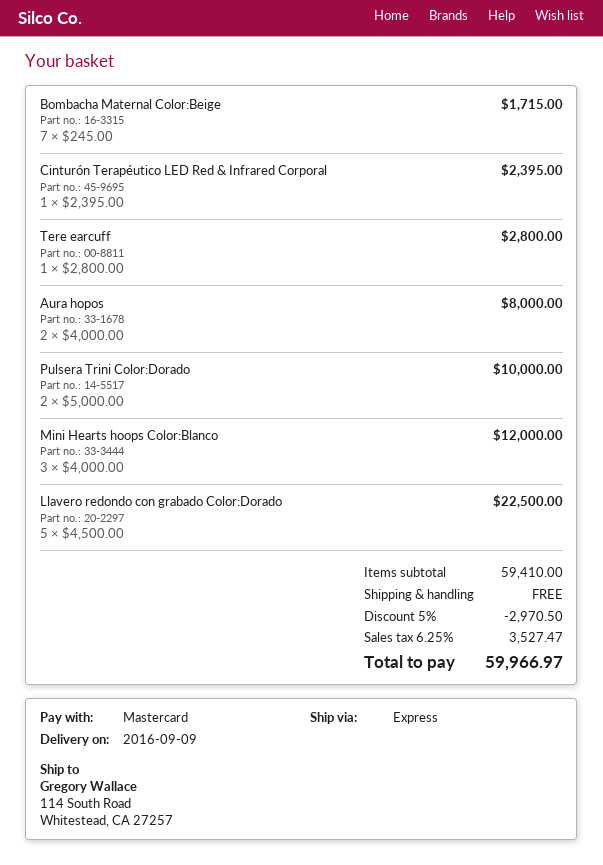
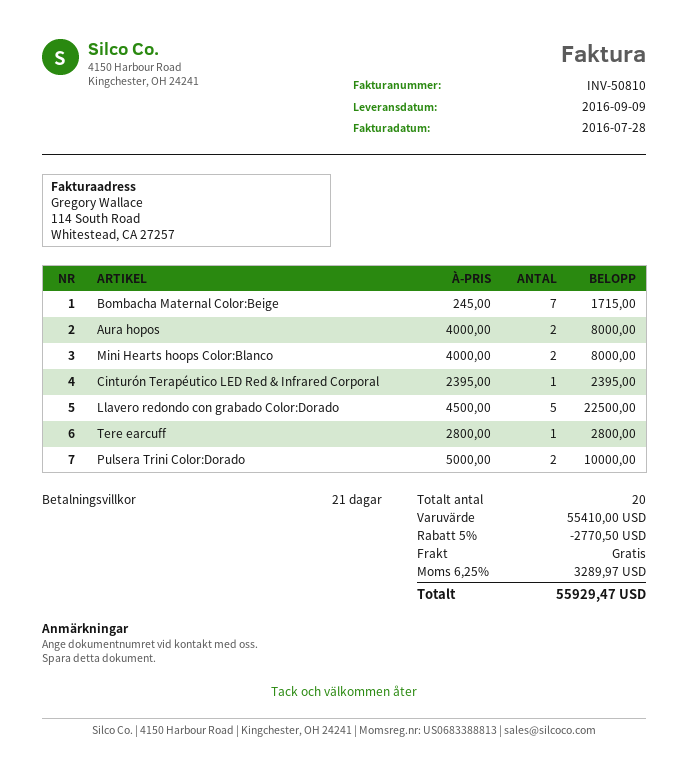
Mini Hearts hoops Color:Blanco: 3 x 4000.00 = 12000.00 -> 2 x 4000.00 = 8000.00
subtotal: 59410.00 -> 55410.00
discount: 5% = 2970.50 -> 5% = 2770.50
tax: 6.25% = 3527.47 -> 6.25% = 3289.97
total: 59966.97 -> 55929.47

